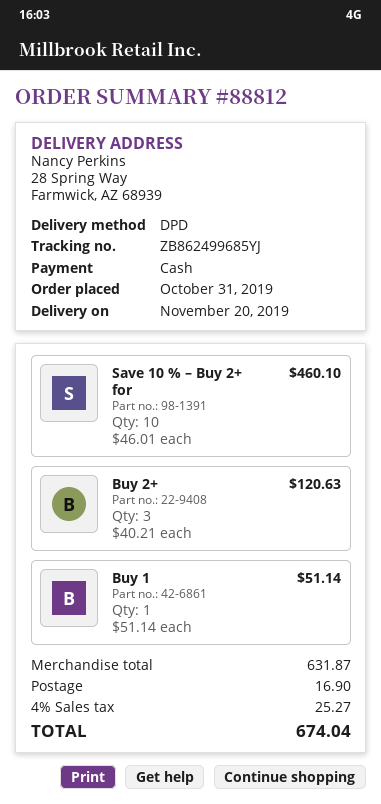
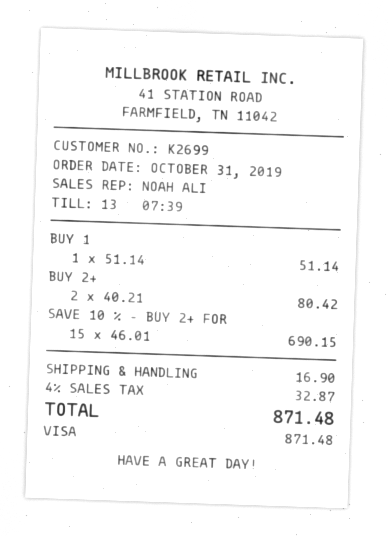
payment method: cash -> Visa
Save 10 % – Buy 2+ for: 10 x 46.01 = 460.10 -> 15 x 46.01 = 690.15
Buy 2+: 3 x 40.21 = 120.63 -> 2 x 40.21 = 80.42
tax: 4% = 25.27 -> 4% = 32.87
total: 674.04 -> 871.48

